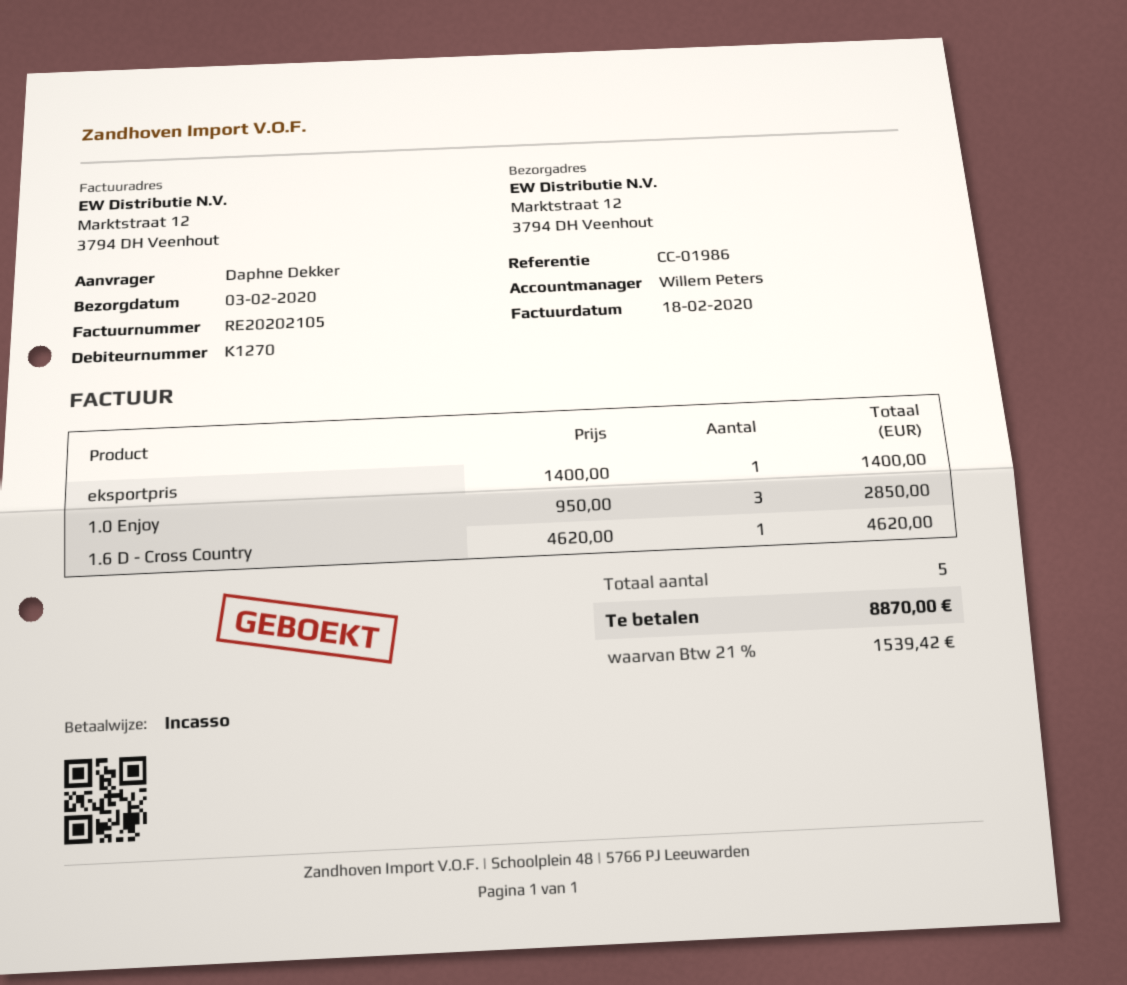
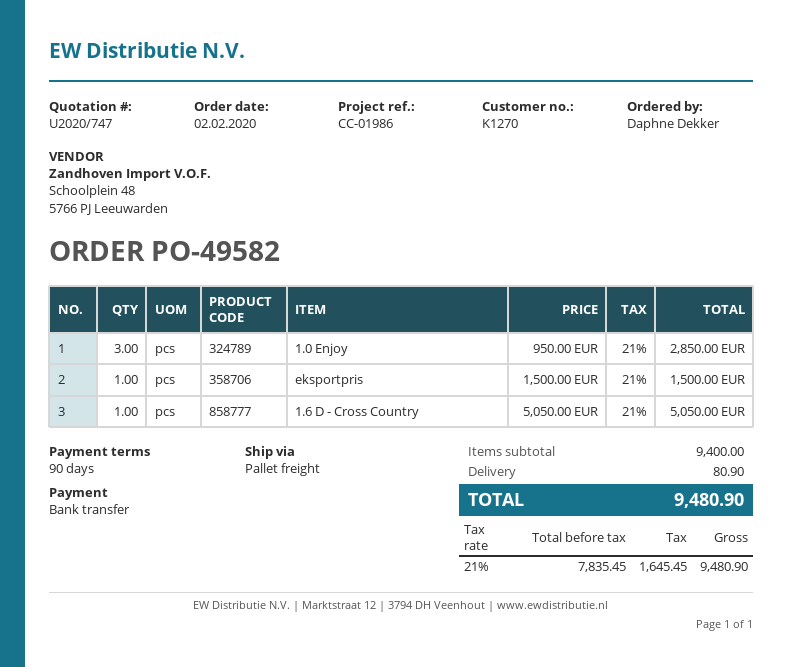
payment method: direct debit -> bank transfer
eksportpris: 1 x 1400.00 = 1400.00 -> 1 x 1500.00 = 1500.00
1.6 D - Cross Country: 1 x 4620.00 = 4620.00 -> 1 x 5050.00 = 5050.00
shipping: none -> 80.90
tax: 21% = 1539.42 -> 21% = 1645.45
total: 8870.00 -> 9480.90

